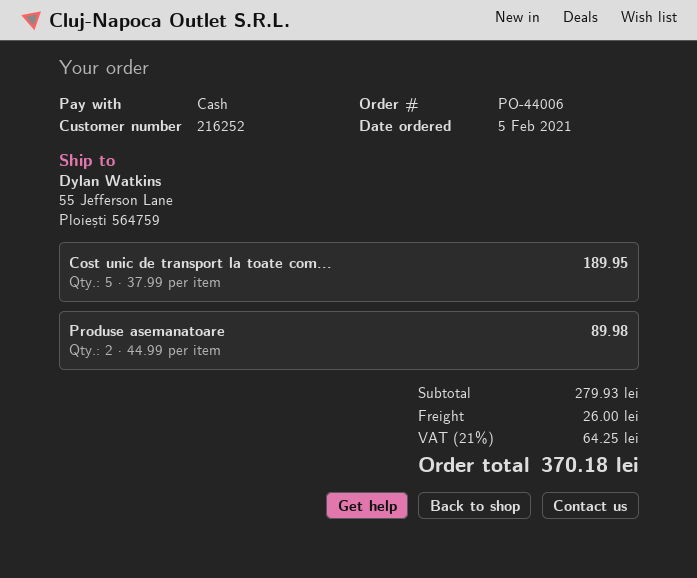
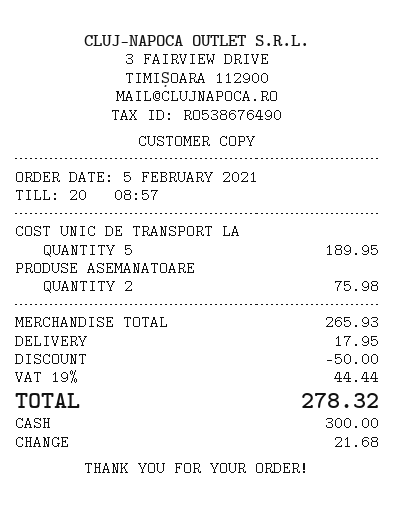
Produse asemanatoare: 2 for 89.98 -> 2 for 75.98
subtotal: 279.93 -> 265.93
discount: none -> 50.00
shipping: 26.00 -> 17.95
tax: 21% = 64.25 -> 19% = 44.44
total: 370.18 -> 278.32

